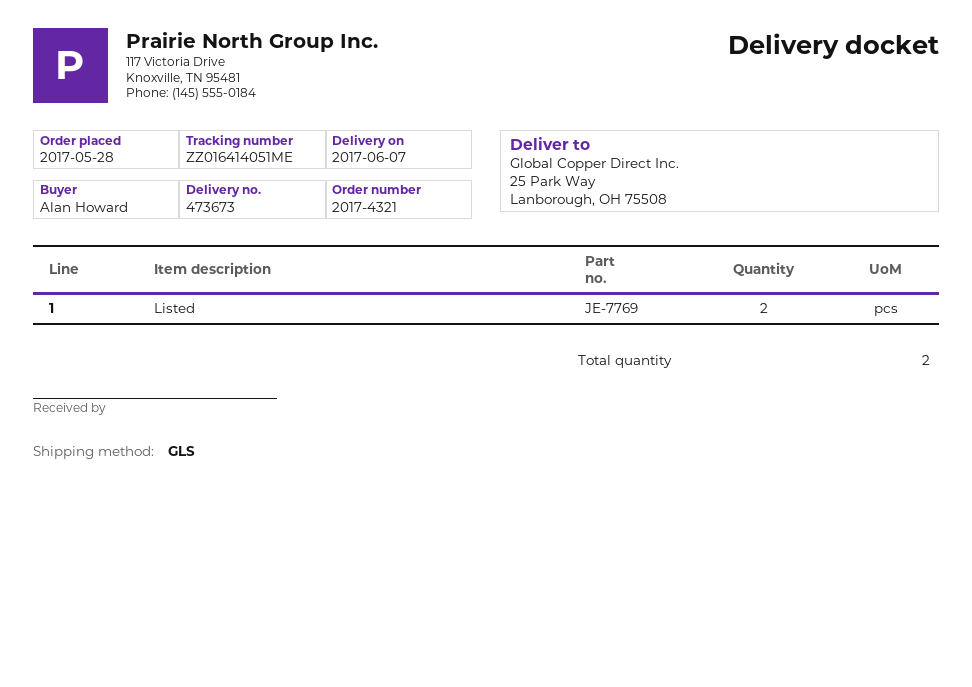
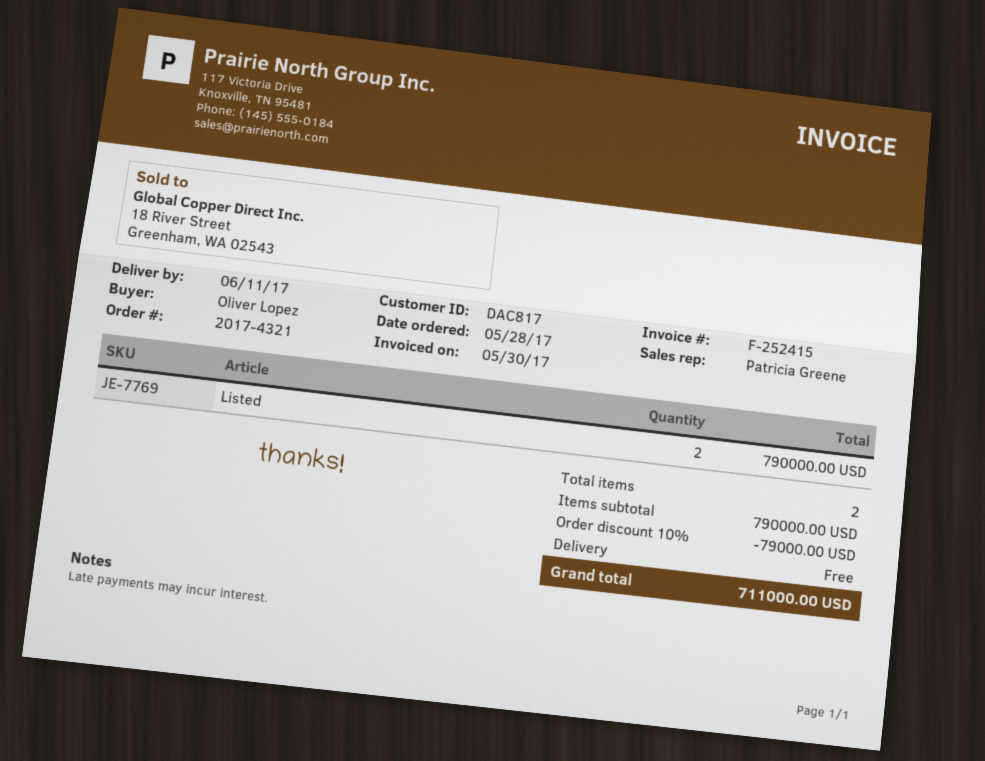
delivery date: 2017-06-07 -> 2017-06-11
ordered by: Alan Howard -> Oliver Lopez

